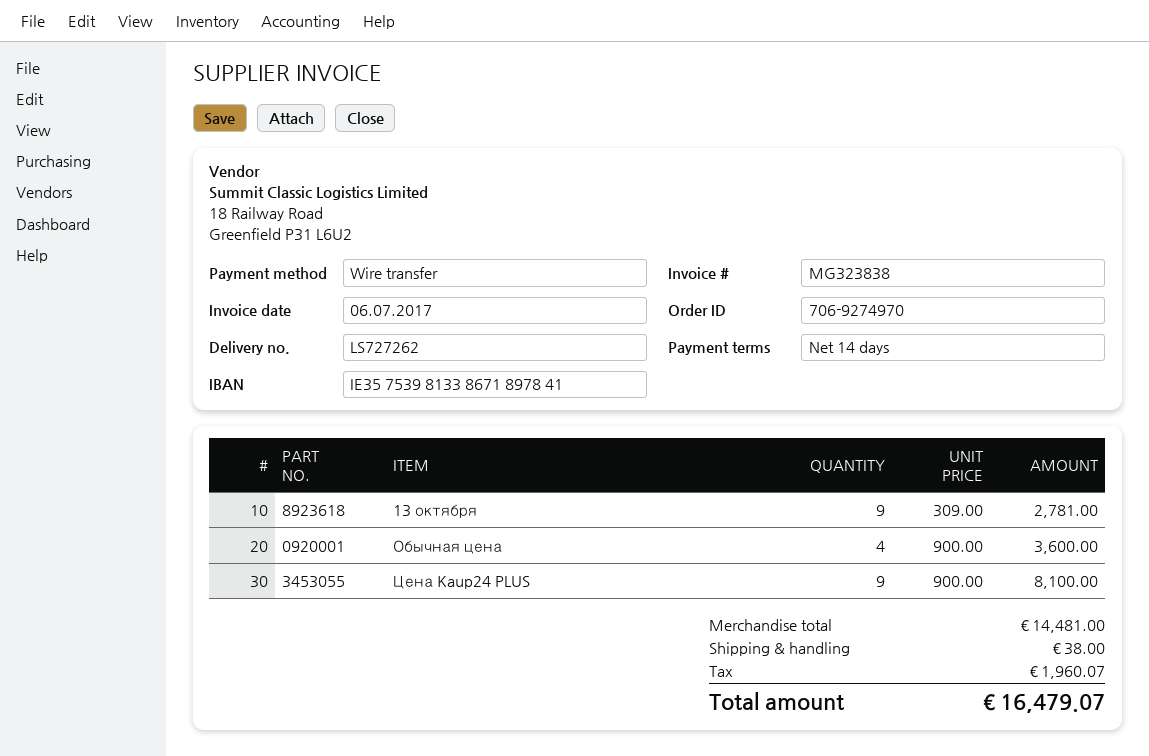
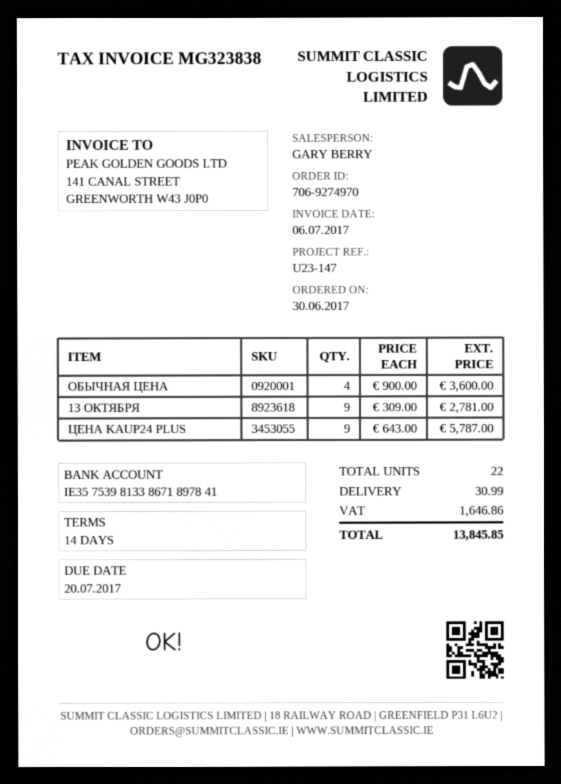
Цена Kaup24 PLUS: 9 x 900.00 = 8100.00 -> 9 x 643.00 = 5787.00
shipping: 38.00 -> 30.99
tax: 1960.07 -> 1646.86
total: 16479.07 -> 13845.85

